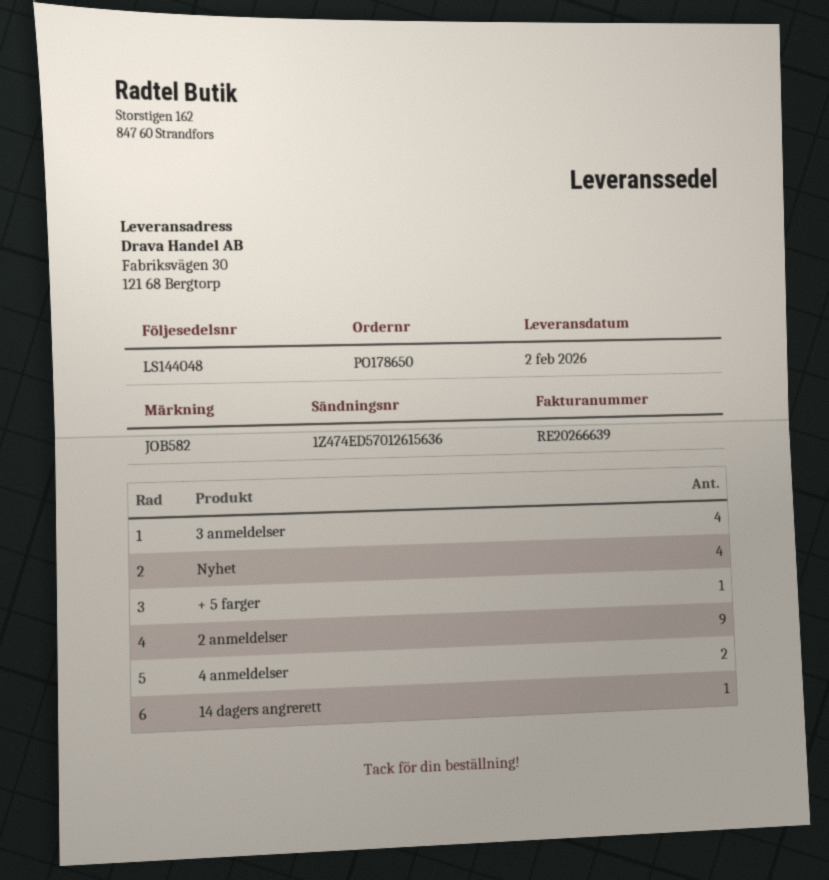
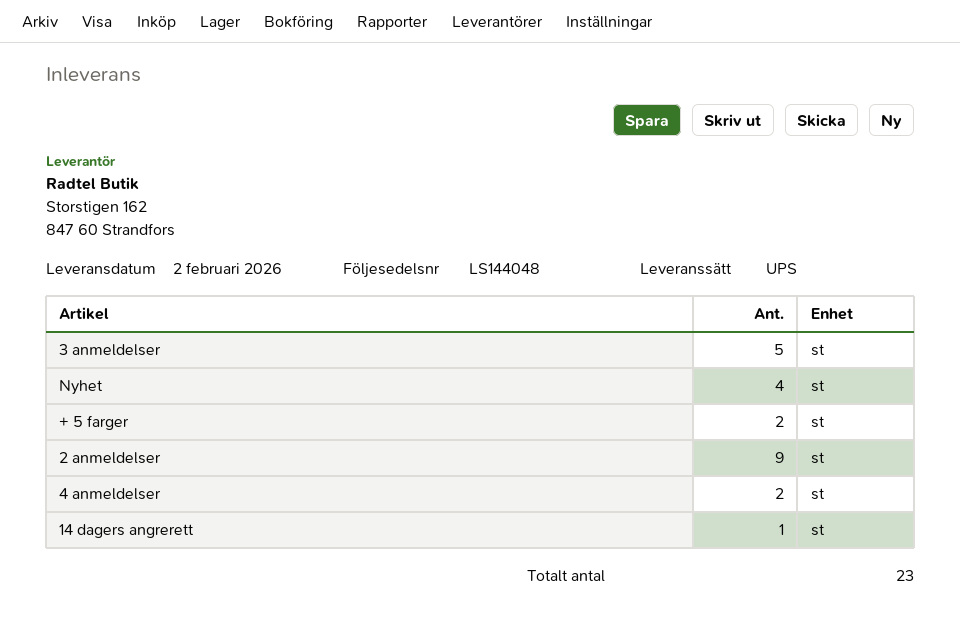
3 anmeldelser: 4 -> 5
+ 5 farger: 1 -> 2

